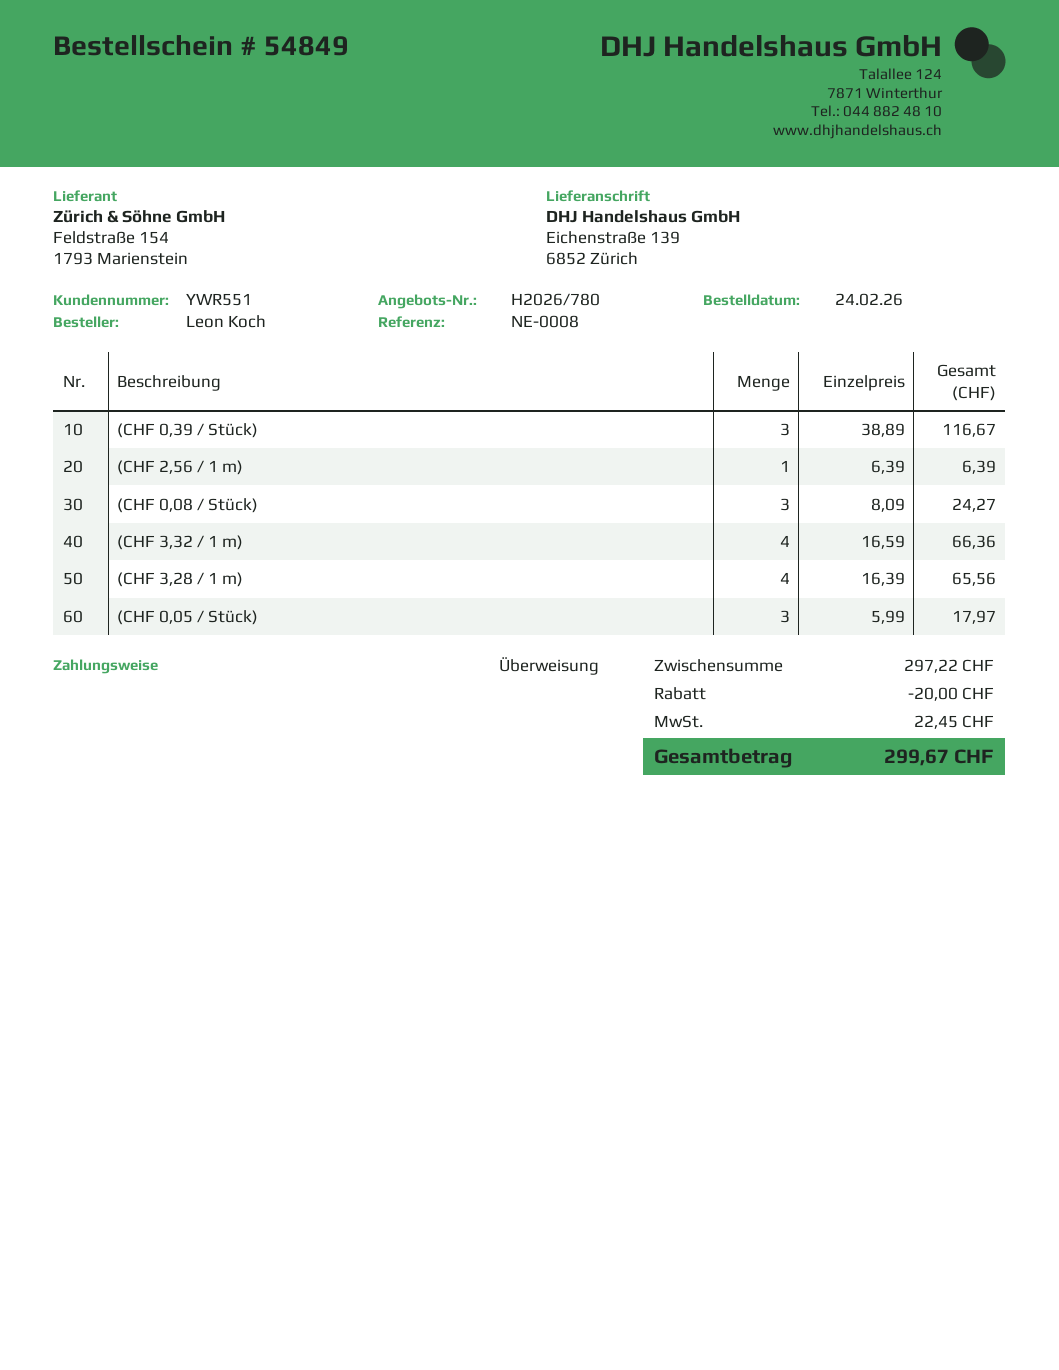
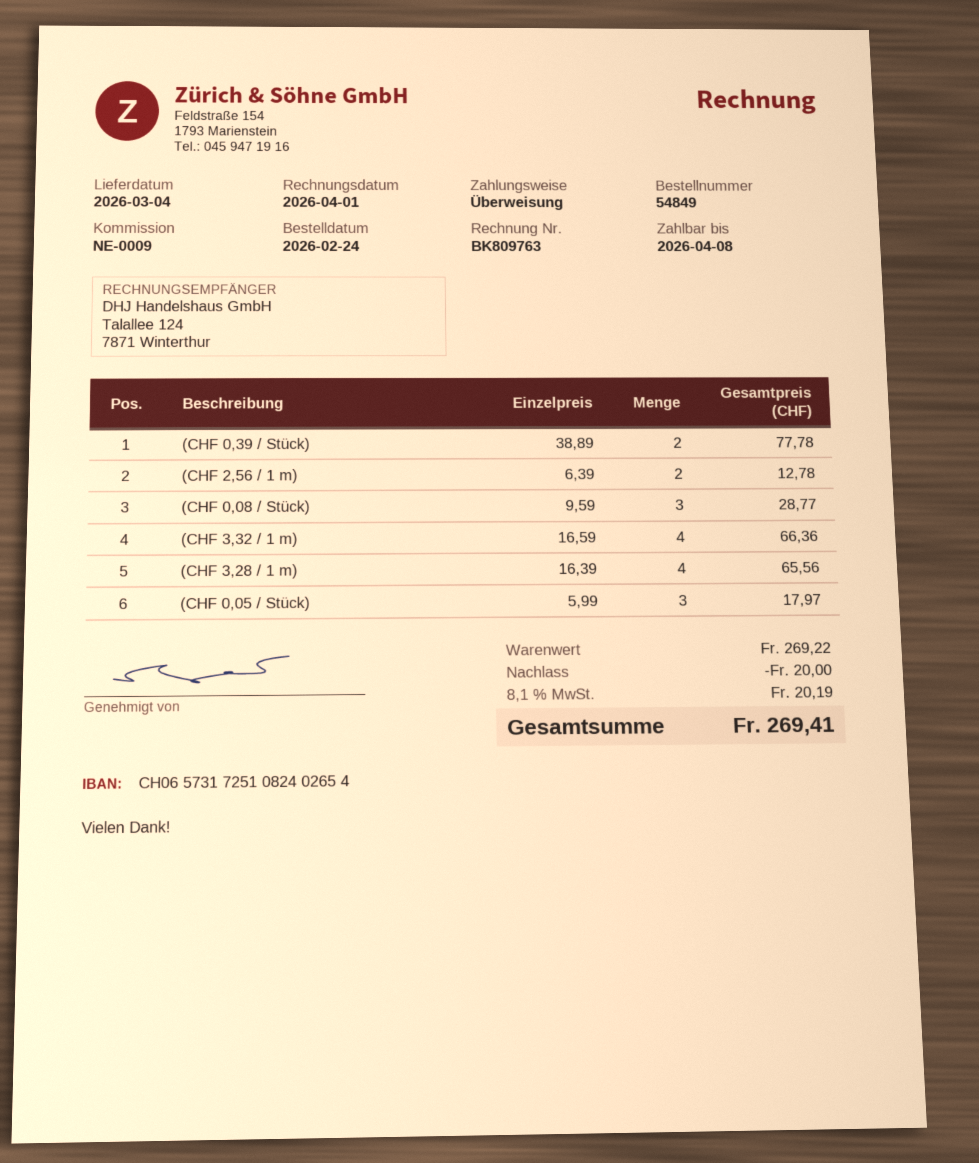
reference: NE-0008 -> NE-0009
(CHF 0,39 / Stück): 3 x 38.89 = 116.67 -> 2 x 38.89 = 77.78
(CHF 2,56 / 1 m): 1 x 6.39 = 6.39 -> 2 x 6.39 = 12.78
(CHF 0,08 / Stück): 3 x 8.09 = 24.27 -> 3 x 9.59 = 28.77
subtotal: 297.22 -> 269.22
tax: 22.45 -> 20.19
total: 299.67 -> 269.41

